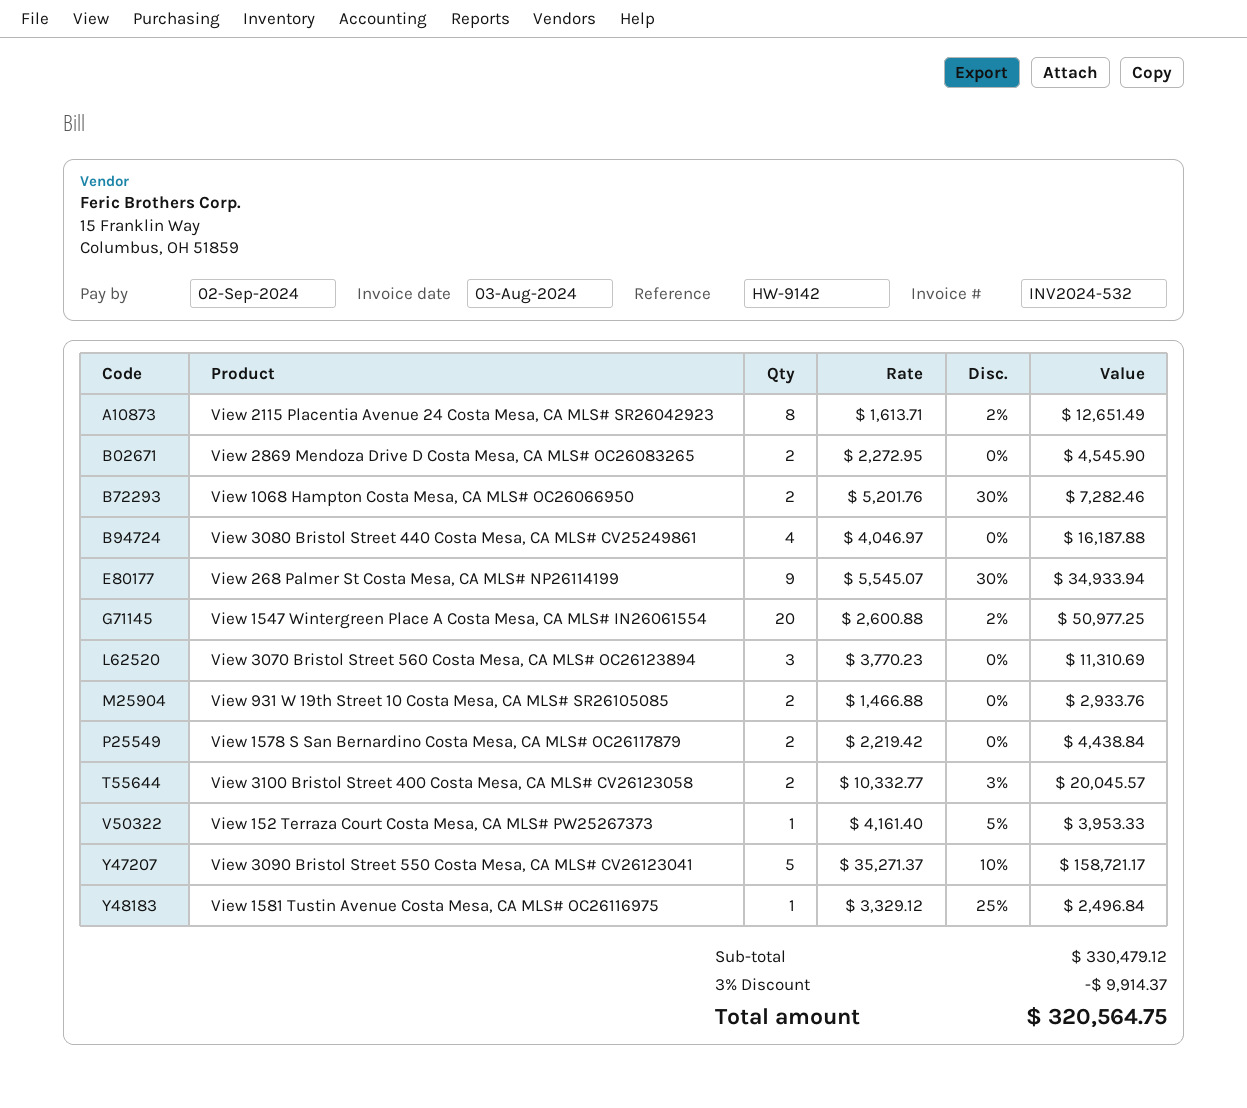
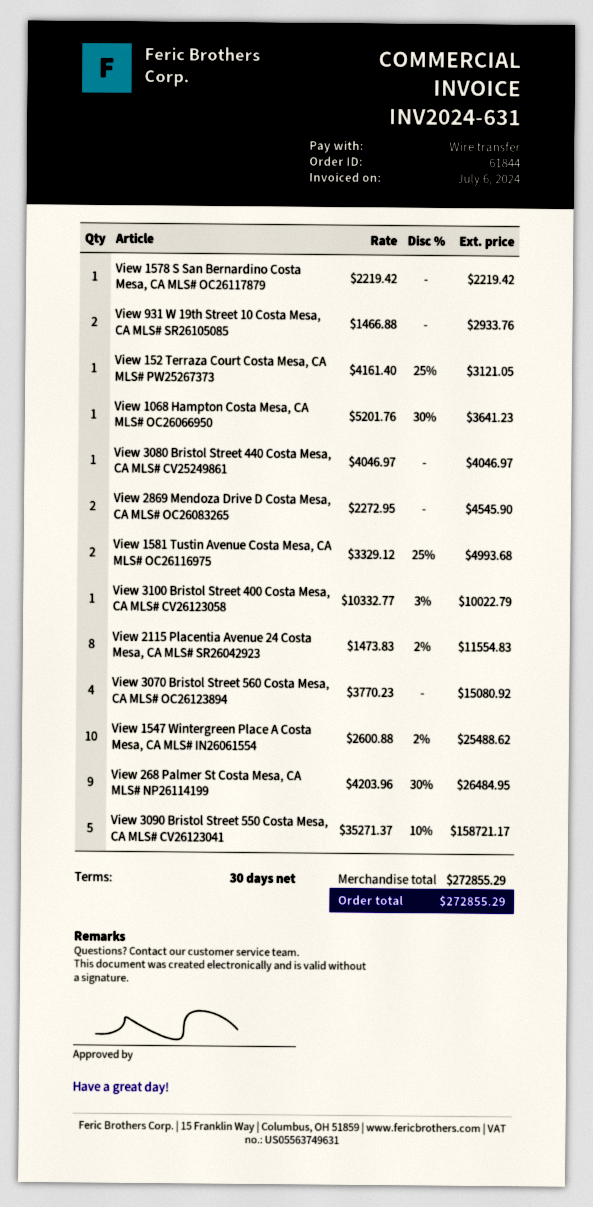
invoice number: INV2024-532 -> INV2024-631
invoice date: 2024-08-03 -> 2024-07-06
View 2115 Placentia Avenue 24 Costa Mesa, CA MLS# SR26042923: 8 x 1613.71 - 2% = 12651.49 -> 8 x 1473.83 - 2% = 11554.83
View 1068 Hampton Costa Mesa, CA MLS# OC26066950: 2 x 5201.76 - 30% = 7282.46 -> 1 x 5201.76 - 30% = 3641.23
View 3080 Bristol Street 440 Costa Mesa, CA MLS# CV25249861: 4 x 4046.97 = 16187.88 -> 1 x 4046.97 = 4046.97
View 268 Palmer St Costa Mesa, CA MLS# NP26114199: 9 x 5545.07 - 30% = 34933.94 -> 9 x 4203.96 - 30% = 26484.95
View 1547 Wintergreen Place A Costa Mesa, CA MLS# IN26061554: 20 x 2600.88 - 2% = 50977.25 -> 10 x 2600.88 - 2% = 25488.62
View 3070 Bristol Street 560 Costa Mesa, CA MLS# OC26123894: 3 x 3770.23 = 11310.69 -> 4 x 3770.23 = 15080.92
View 1578 S San Bernardino Costa Mesa, CA MLS# OC26117879: 2 x 2219.42 = 4438.84 -> 1 x 2219.42 = 2219.42
View 3100 Bristol Street 400 Costa Mesa, CA MLS# CV26123058: 2 x 10332.77 - 3% = 20045.57 -> 1 x 10332.77 - 3% = 10022.79
View 152 Terraza Court Costa Mesa, CA MLS# PW25267373: 1 x 4161.40 - 5% = 3953.33 -> 1 x 4161.40 - 25% = 3121.05
View 1581 Tustin Avenue Costa Mesa, CA MLS# OC26116975: 1 x 3329.12 - 25% = 2496.84 -> 2 x 3329.12 - 25% = 4993.68
subtotal: 330479.12 -> 272855.29
discount: 3% = 9914.37 -> none
total: 320564.75 -> 272855.29

